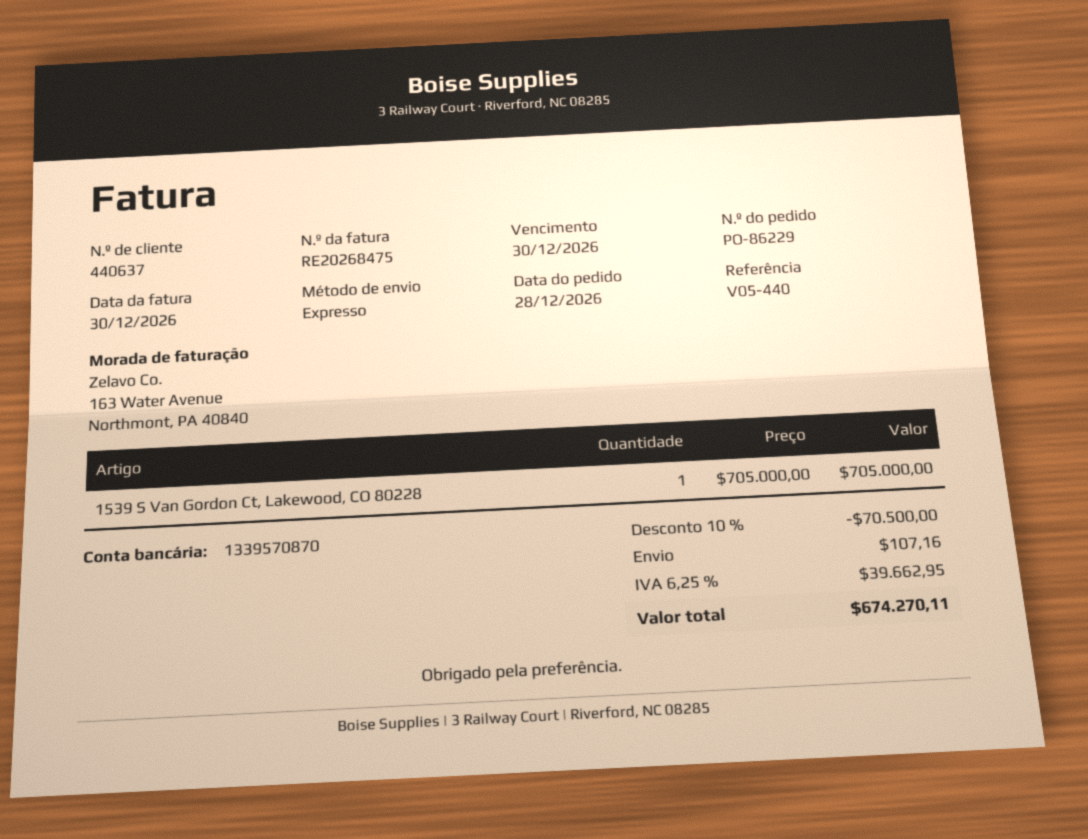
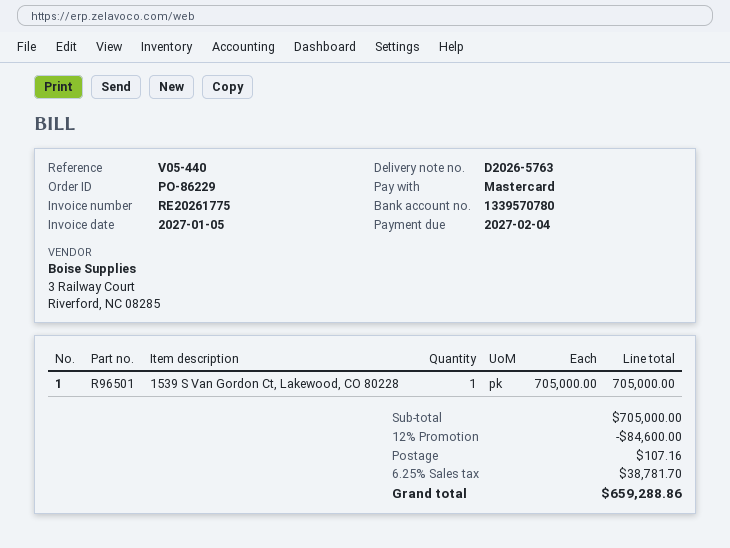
invoice number: RE20268475 -> RE20261775
invoice date: 2026-12-30 -> 2027-01-05
due date: 2026-12-30 -> 2027-02-04
bank account: 1339570870 -> 1339570780
discount: 10% = 70500.00 -> 12% = 84600.00
tax: 6.25% = 39662.95 -> 6.25% = 38781.70
total: 674270.11 -> 659288.86

